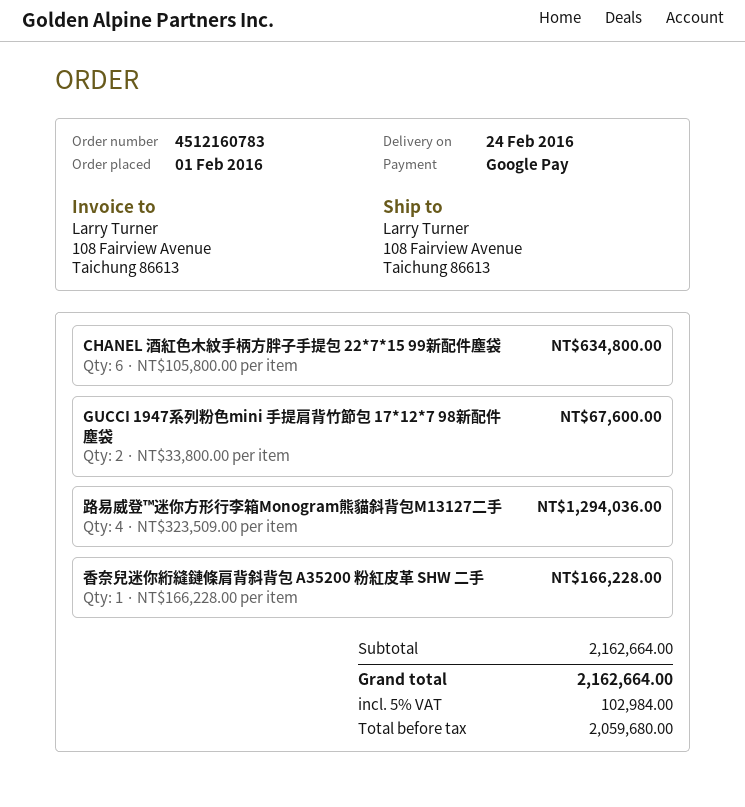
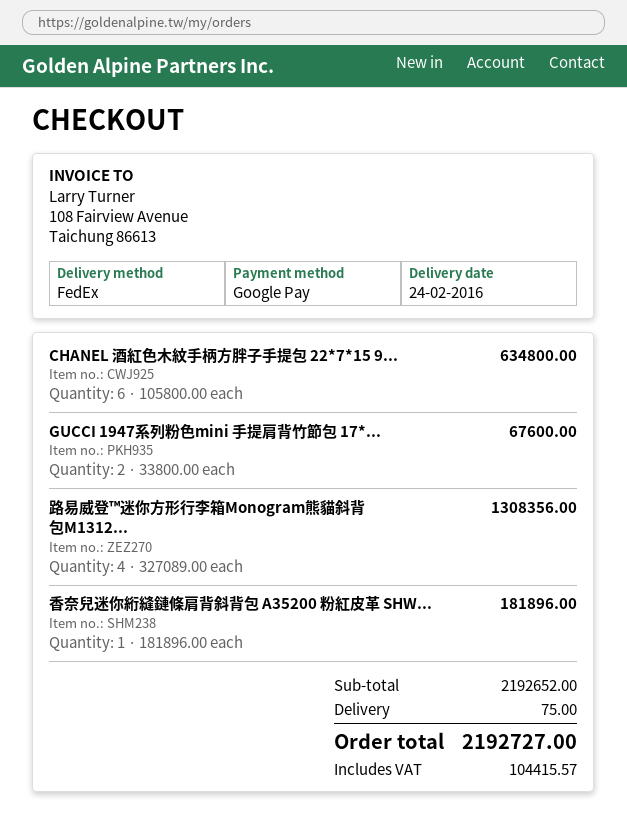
路易威登™迷你方形行李箱Monogram熊貓斜背包M13127二手: 4 x 323509.00 = 1294036.00 -> 4 x 327089.00 = 1308356.00
香奈兒迷你絎縫鏈條肩背斜背包 A35200 粉紅皮革 SHW 二手: 1 x 166228.00 = 166228.00 -> 1 x 181896.00 = 181896.00
subtotal: 2162664.00 -> 2192652.00
shipping: none -> 75.00
tax: 102984.00 -> 104415.57
total: 2162664.00 -> 2192727.00

